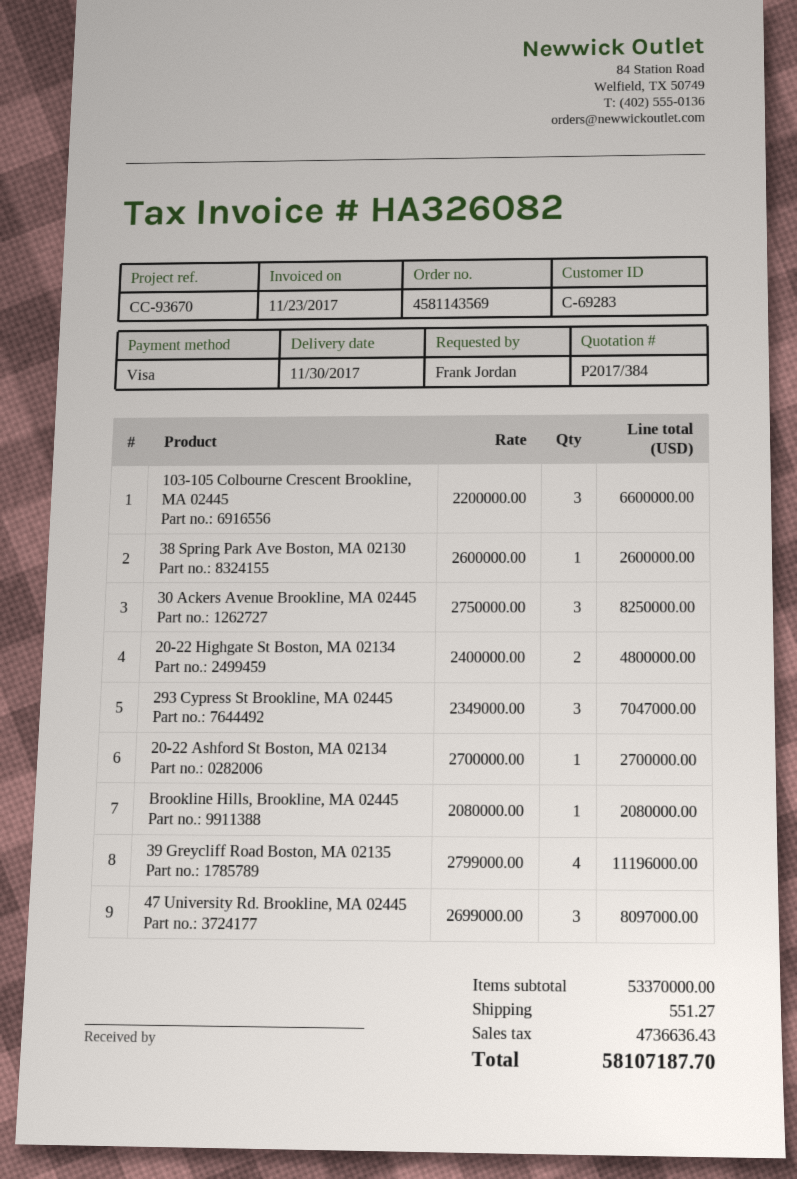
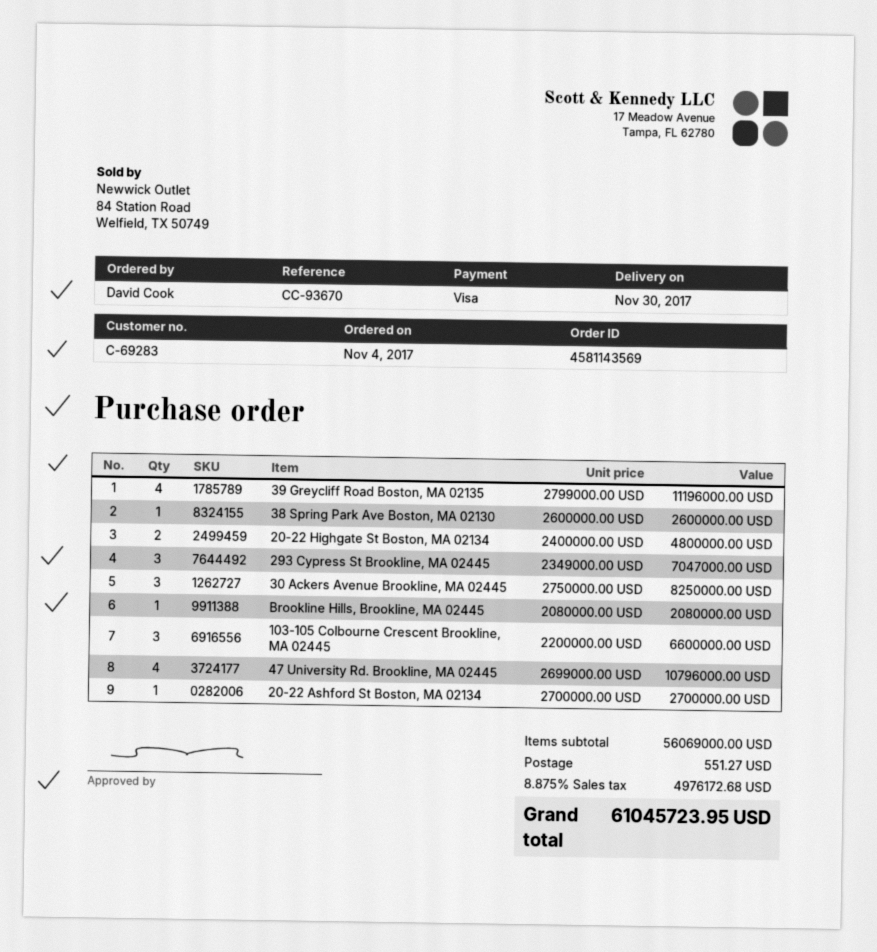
ordered by: Frank Jordan -> David Cook
47 University Rd. Brookline, MA 02445: 3 x 2699000.00 = 8097000.00 -> 4 x 2699000.00 = 10796000.00
subtotal: 53370000.00 -> 56069000.00
tax: 4736636.43 -> 4976172.68
total: 58107187.70 -> 61045723.95

